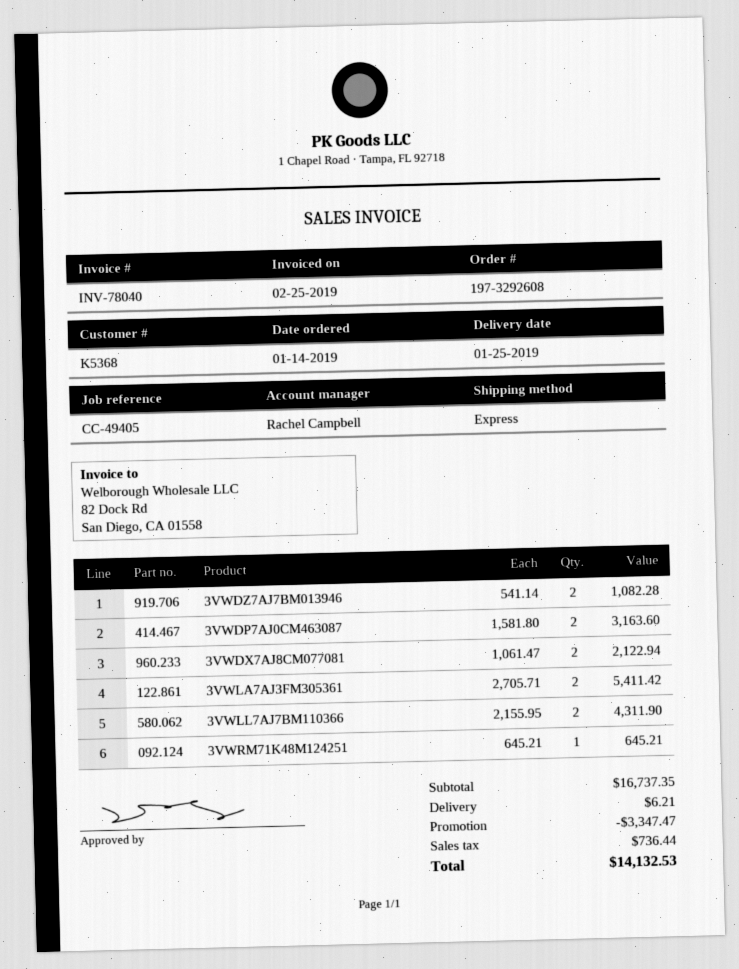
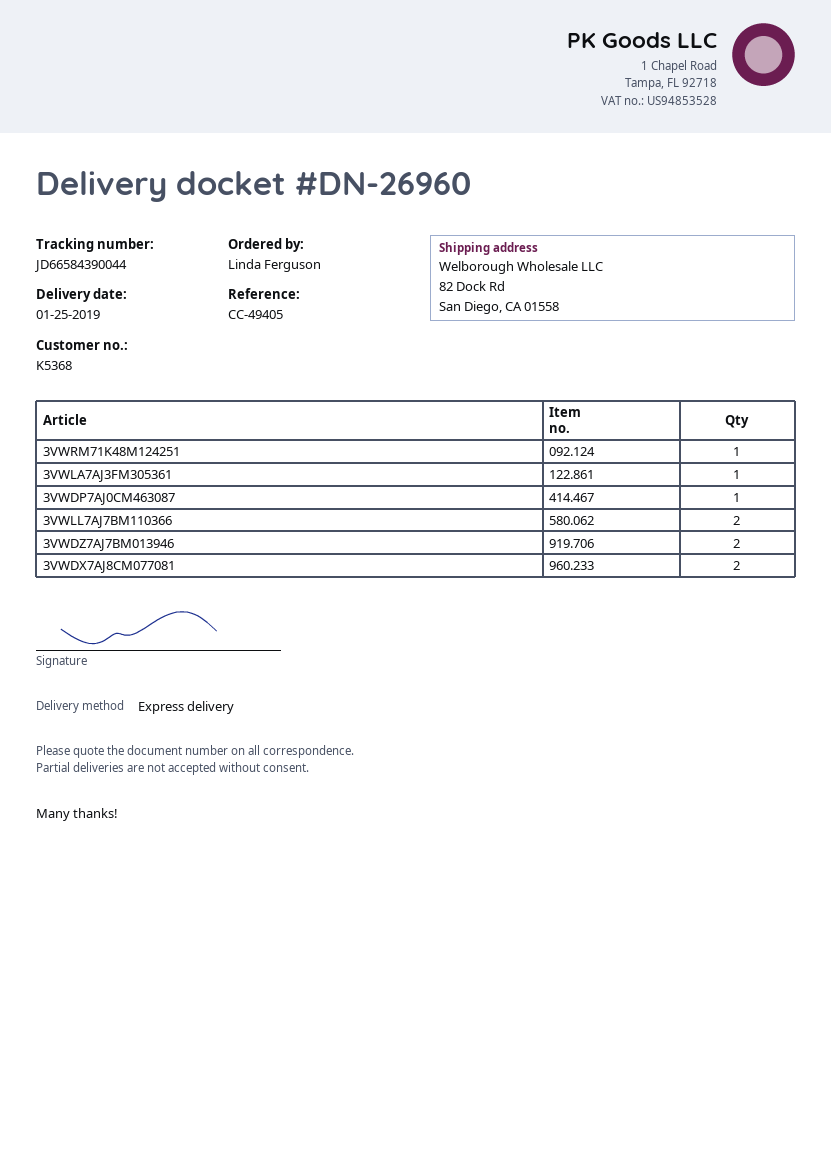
3VWDP7AJ0CM463087: 2 -> 1
3VWLA7AJ3FM305361: 2 -> 1

